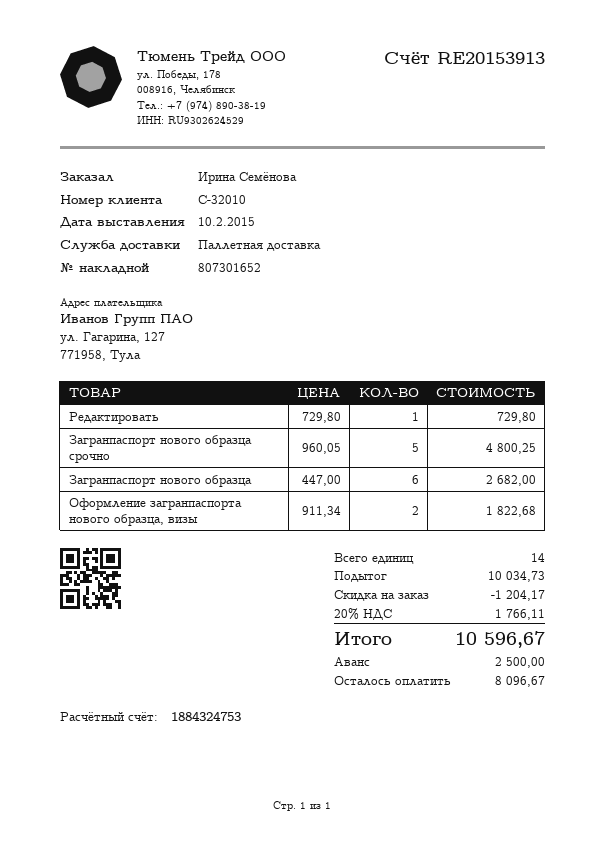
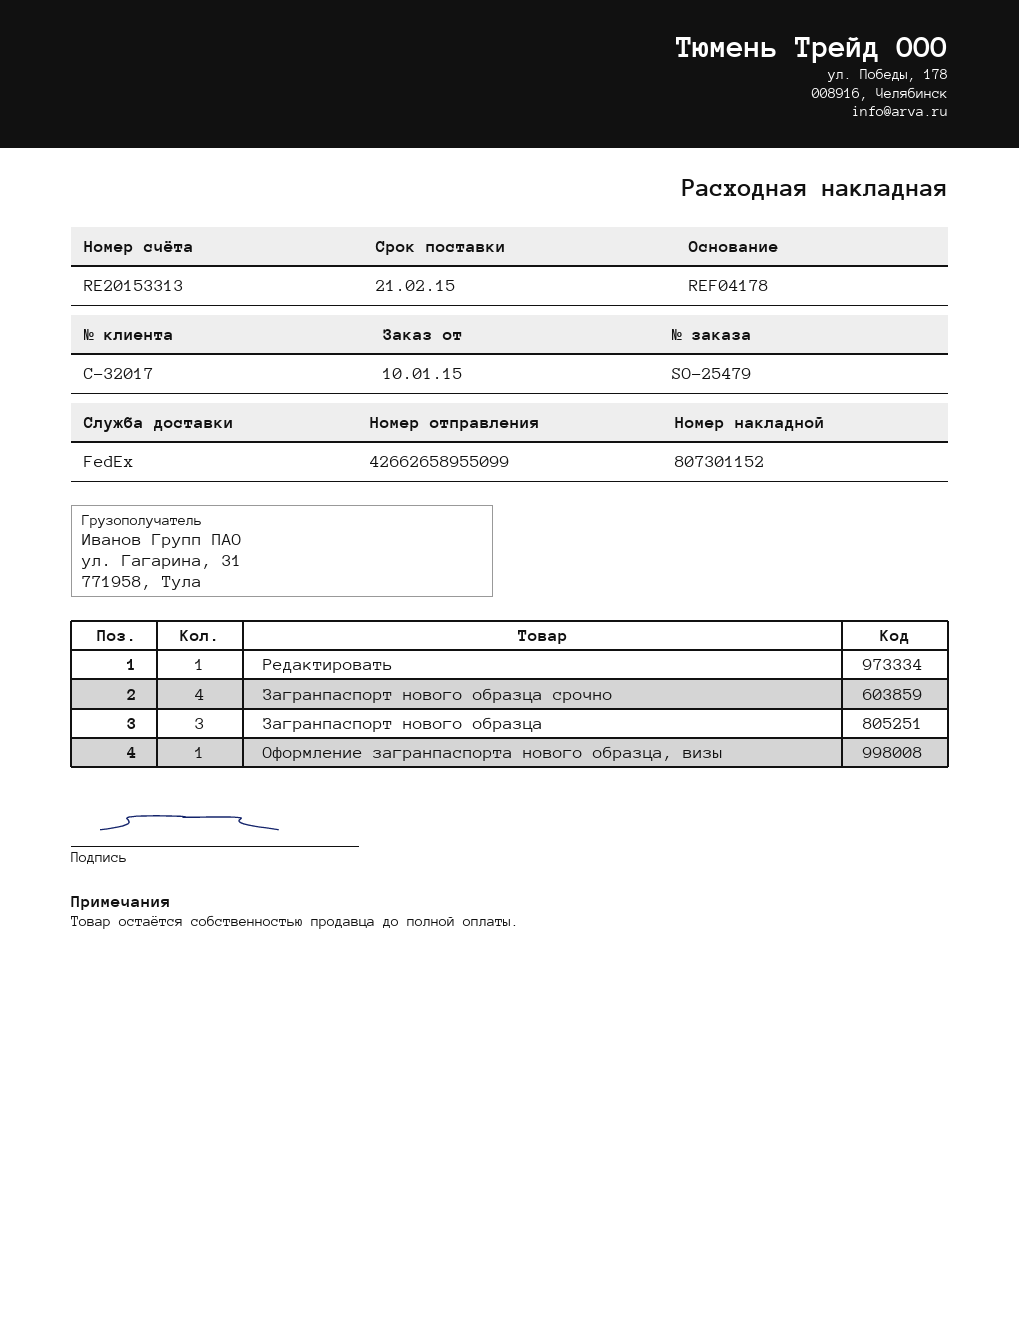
delivery note number: 807301652 -> 807301152
invoice number: RE20153913 -> RE20153313
customer number: C-32010 -> C-32017
shipping method: pallet freight -> FedEx
Загранпаспорт нового образца срочно: 5 -> 4
Загранпаспорт нового образца: 6 -> 3
Оформление загранпаспорта нового образца, визы: 2 -> 1

